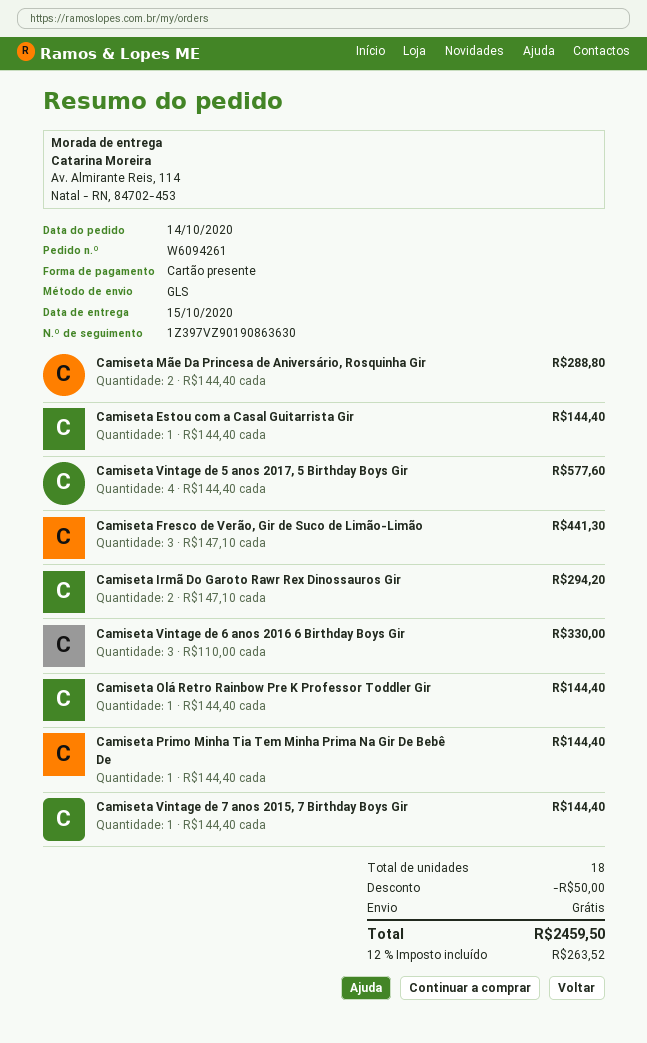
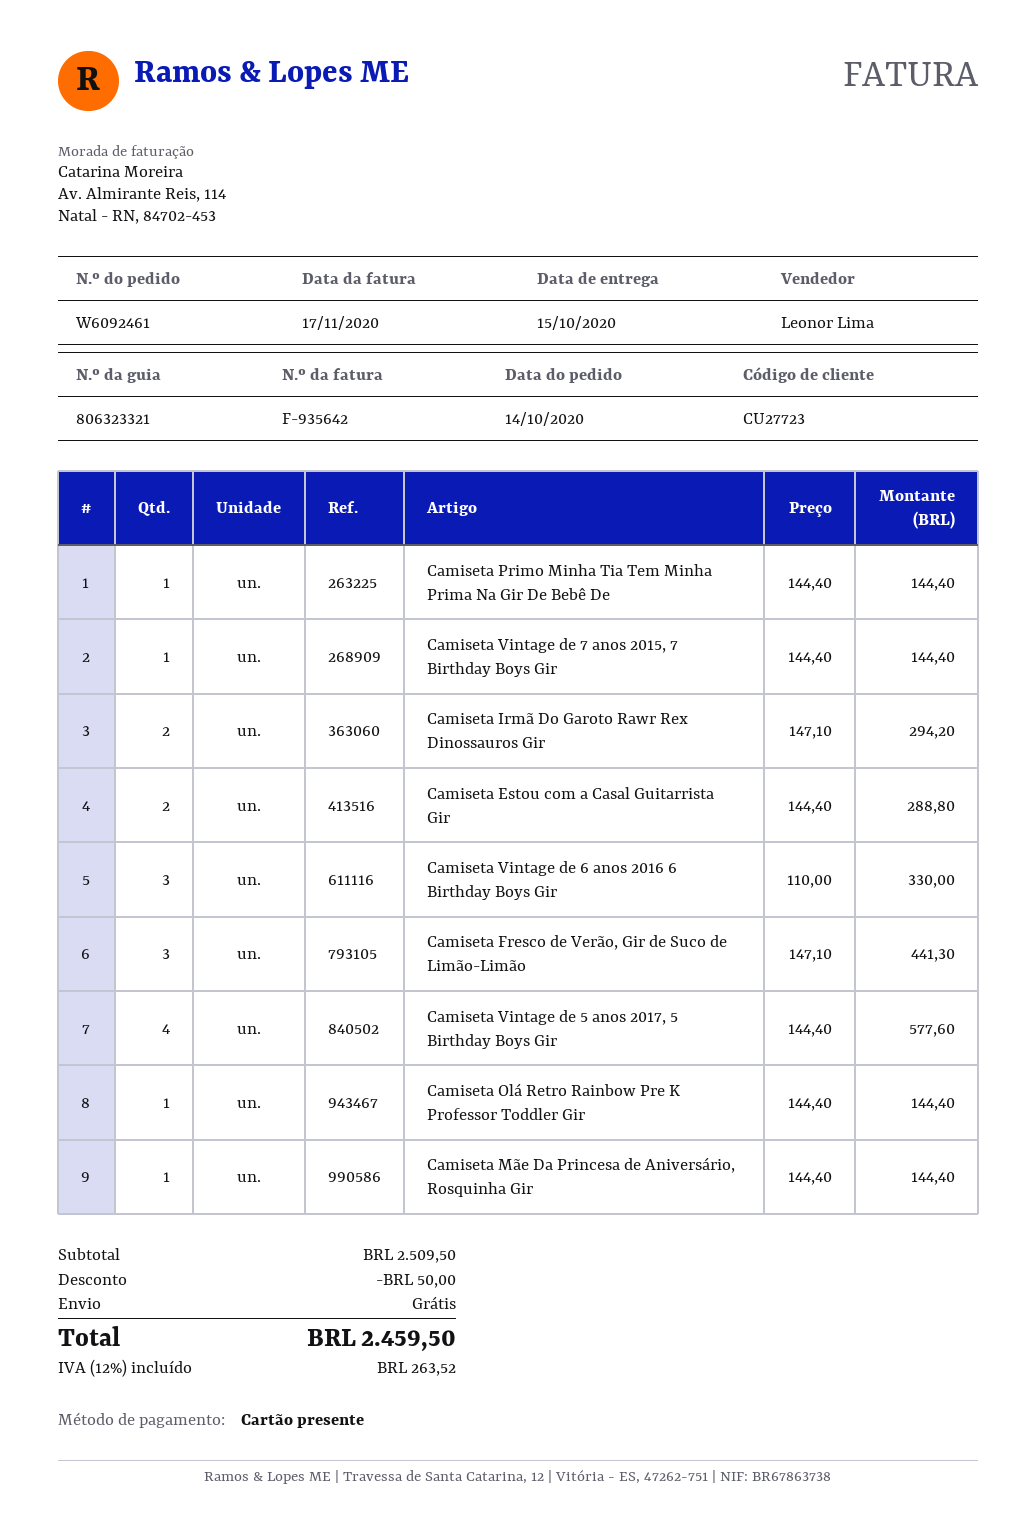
order number: W6094261 -> W6092461
Camiseta Mãe Da Princesa de Aniversário, Rosquinha Gir: 2 x 144.40 = 288.80 -> 1 x 144.40 = 144.40
Camiseta Estou com a Casal Guitarrista Gir: 1 x 144.40 = 144.40 -> 2 x 144.40 = 288.80

